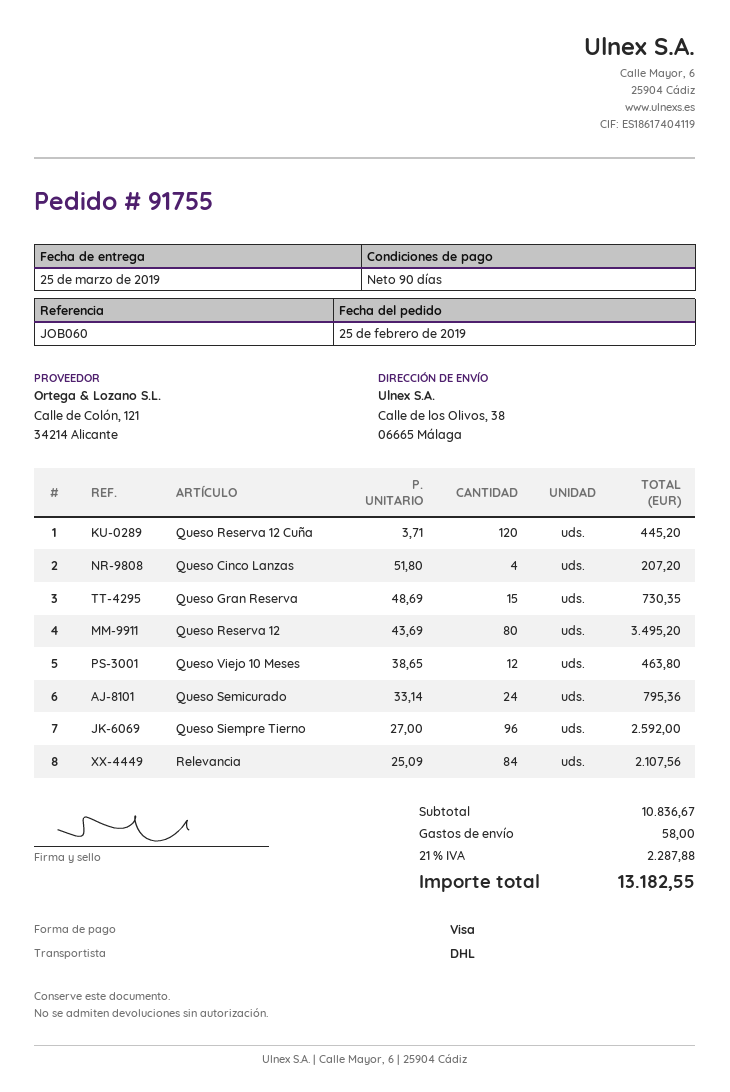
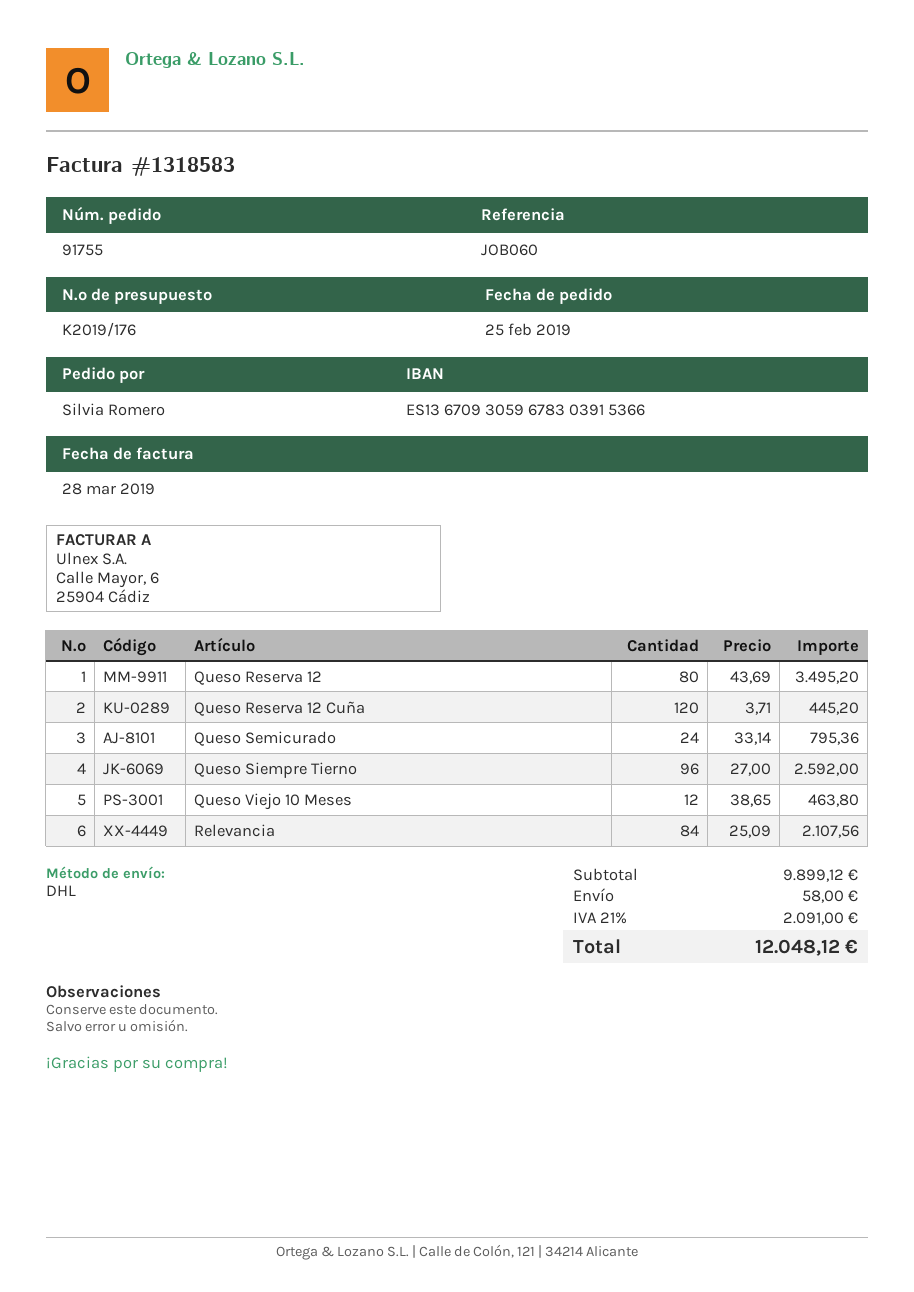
Queso Cinco Lanzas: 4 x 51.80 = 207.20 -> none
Queso Gran Reserva: 15 x 48.69 = 730.35 -> none
subtotal: 10836.67 -> 9899.12
tax: 21% = 2287.88 -> 21% = 2091.00
total: 13182.55 -> 12048.12

